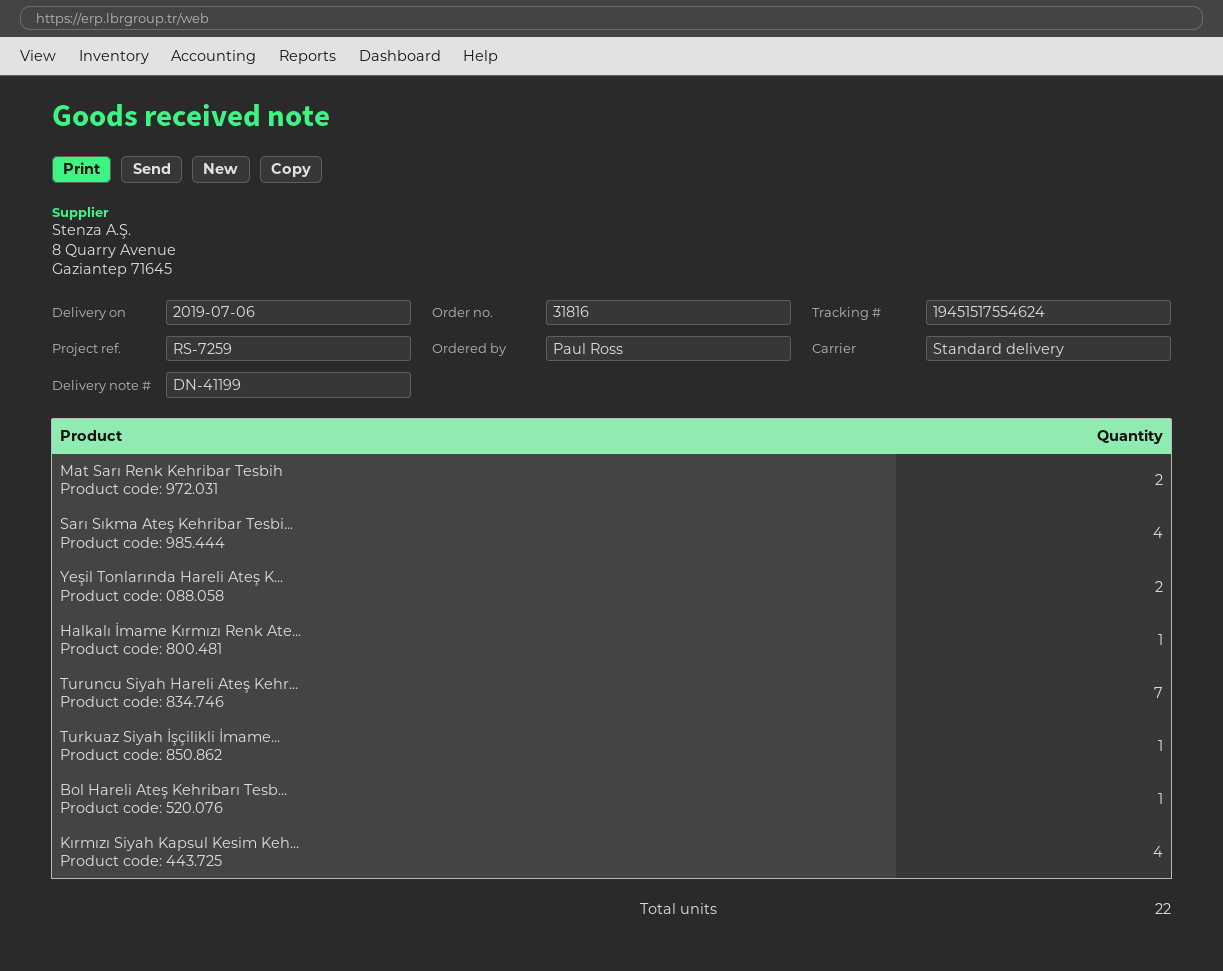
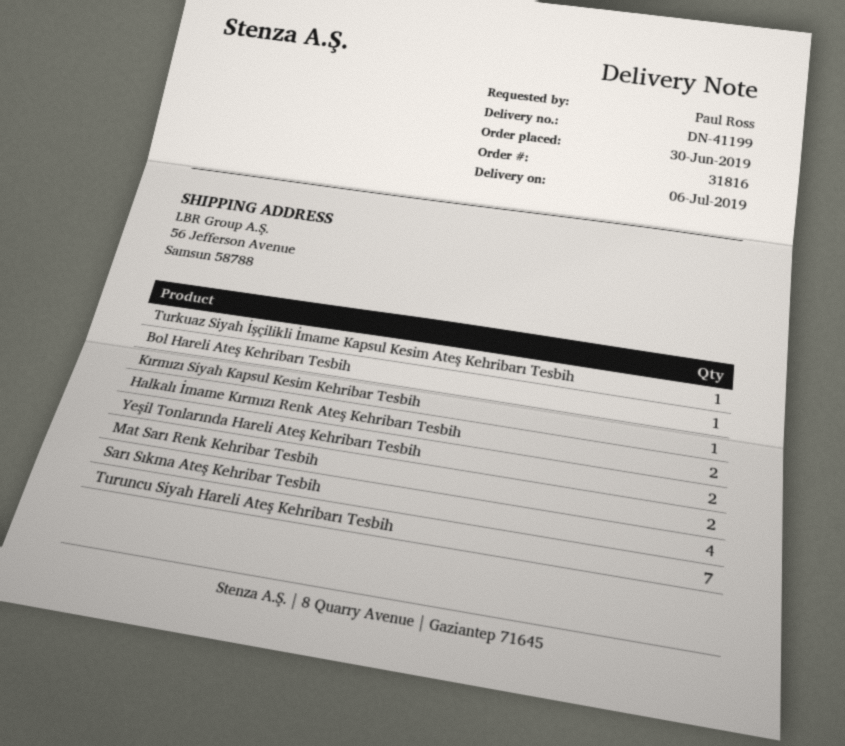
Halkalı İmame Kırmızı Renk Ate...: 1 -> 2
Kırmızı Siyah Kapsul Kesim Keh...: 4 -> 1

